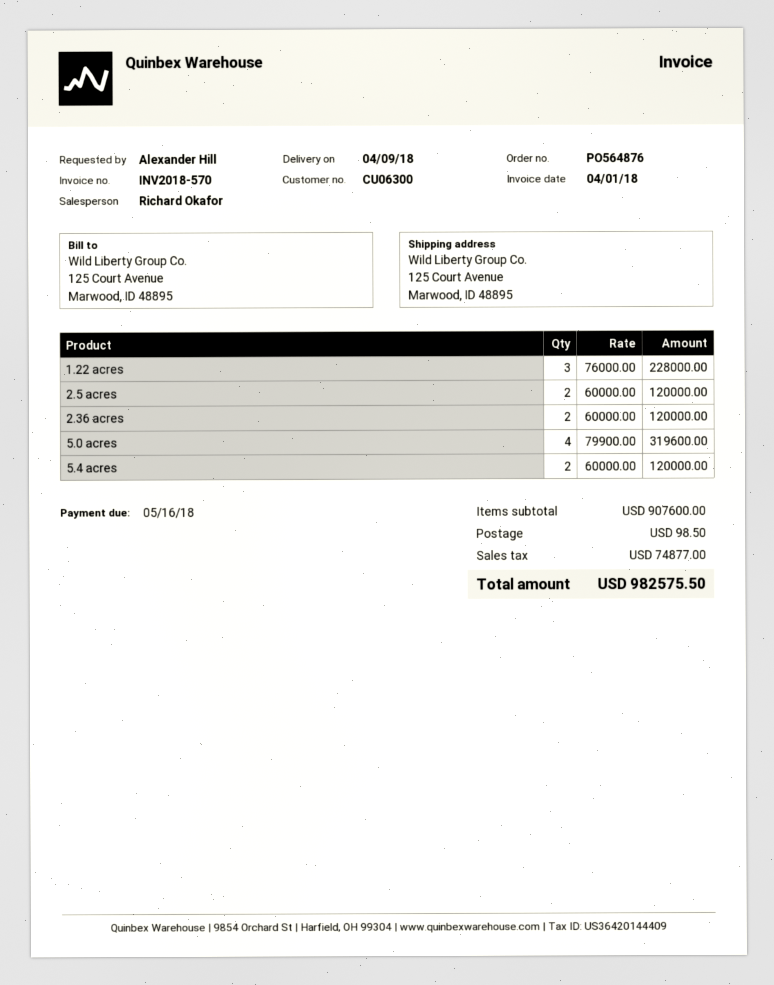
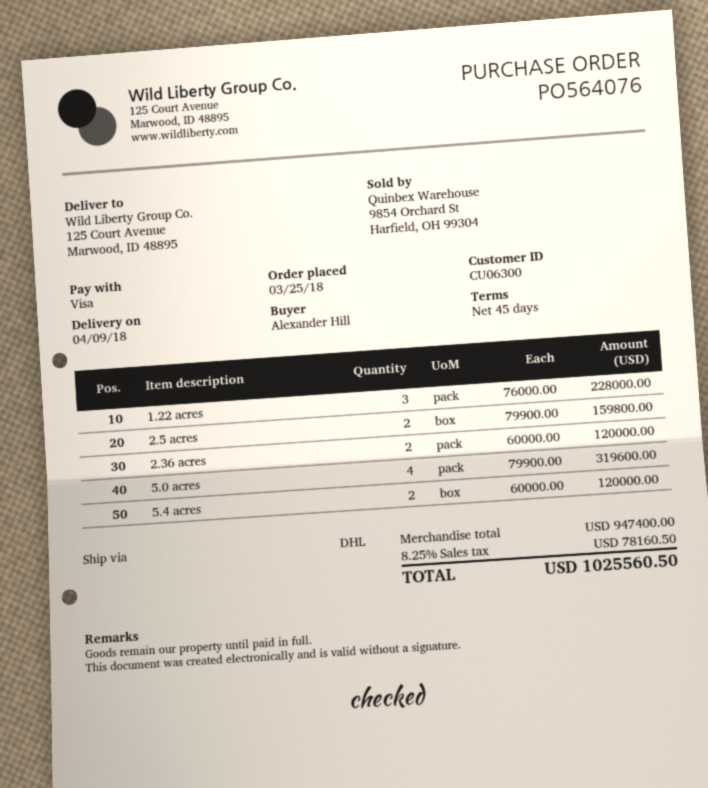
order number: PO564876 -> PO564076
2.5 acres: 2 x 60000.00 = 120000.00 -> 2 x 79900.00 = 159800.00
subtotal: 907600.00 -> 947400.00
shipping: 98.50 -> none
tax: 74877.00 -> 78160.50
total: 982575.50 -> 1025560.50

